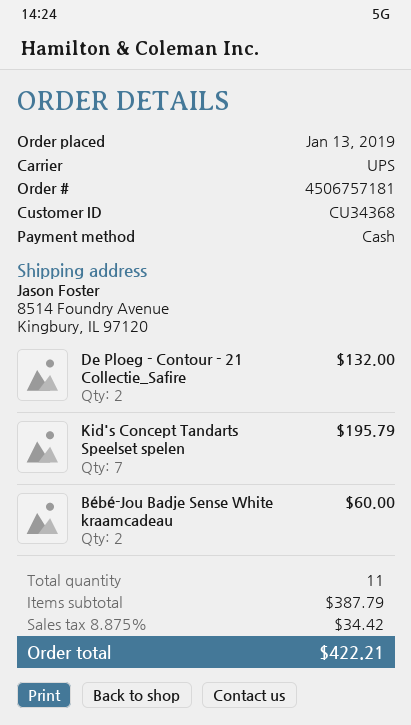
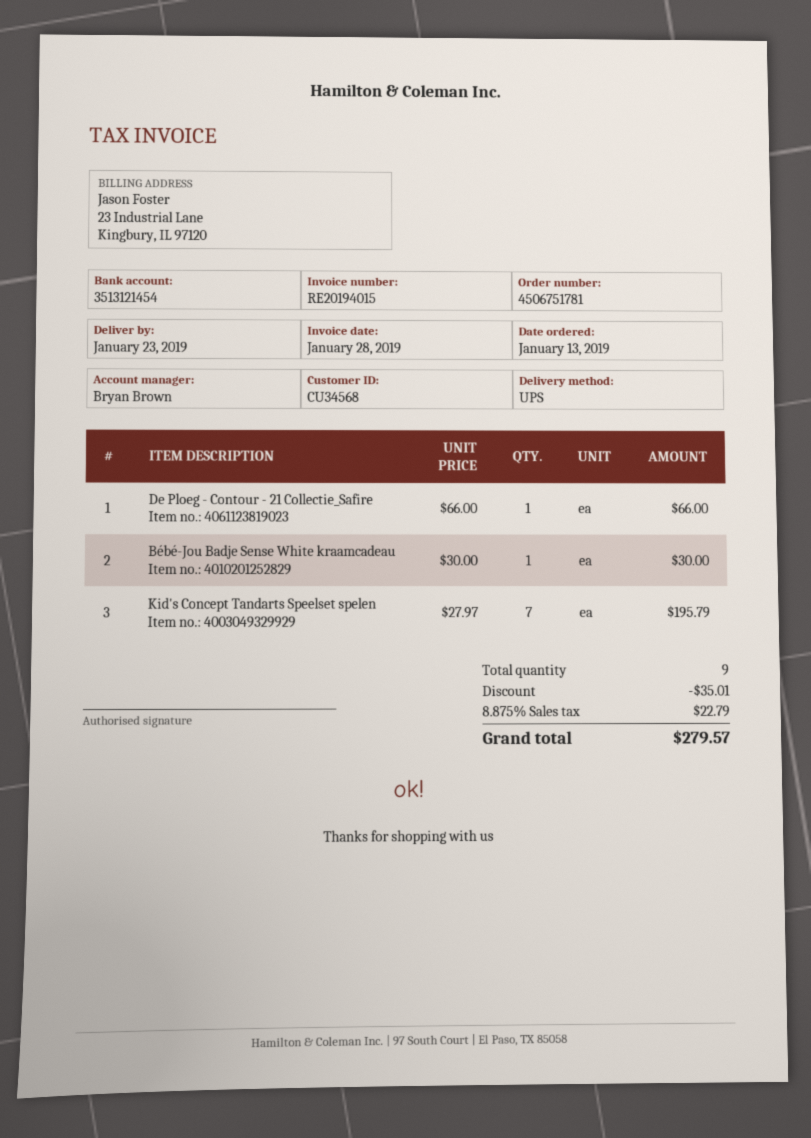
order number: 4506757181 -> 4506751781
customer number: CU34368 -> CU34568
De Ploeg - Contour - 21 Collectie_Safire: 2 for 132.00 -> 1 for 66.00
Bébé-Jou Badje Sense White kraamcadeau: 2 for 60.00 -> 1 for 30.00
total quantity: 11 -> 9
discount: none -> 35.01
tax: 8.875% = 34.42 -> 8.875% = 22.79
total: 422.21 -> 279.57

